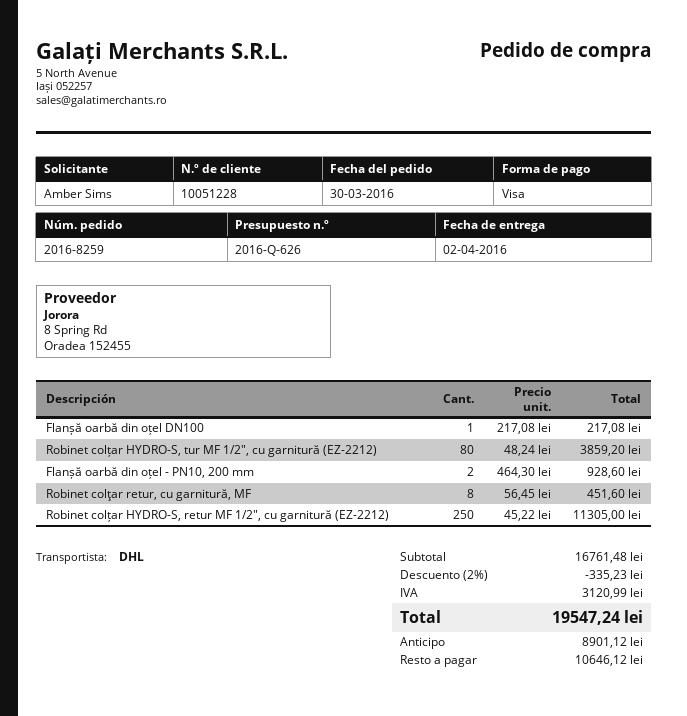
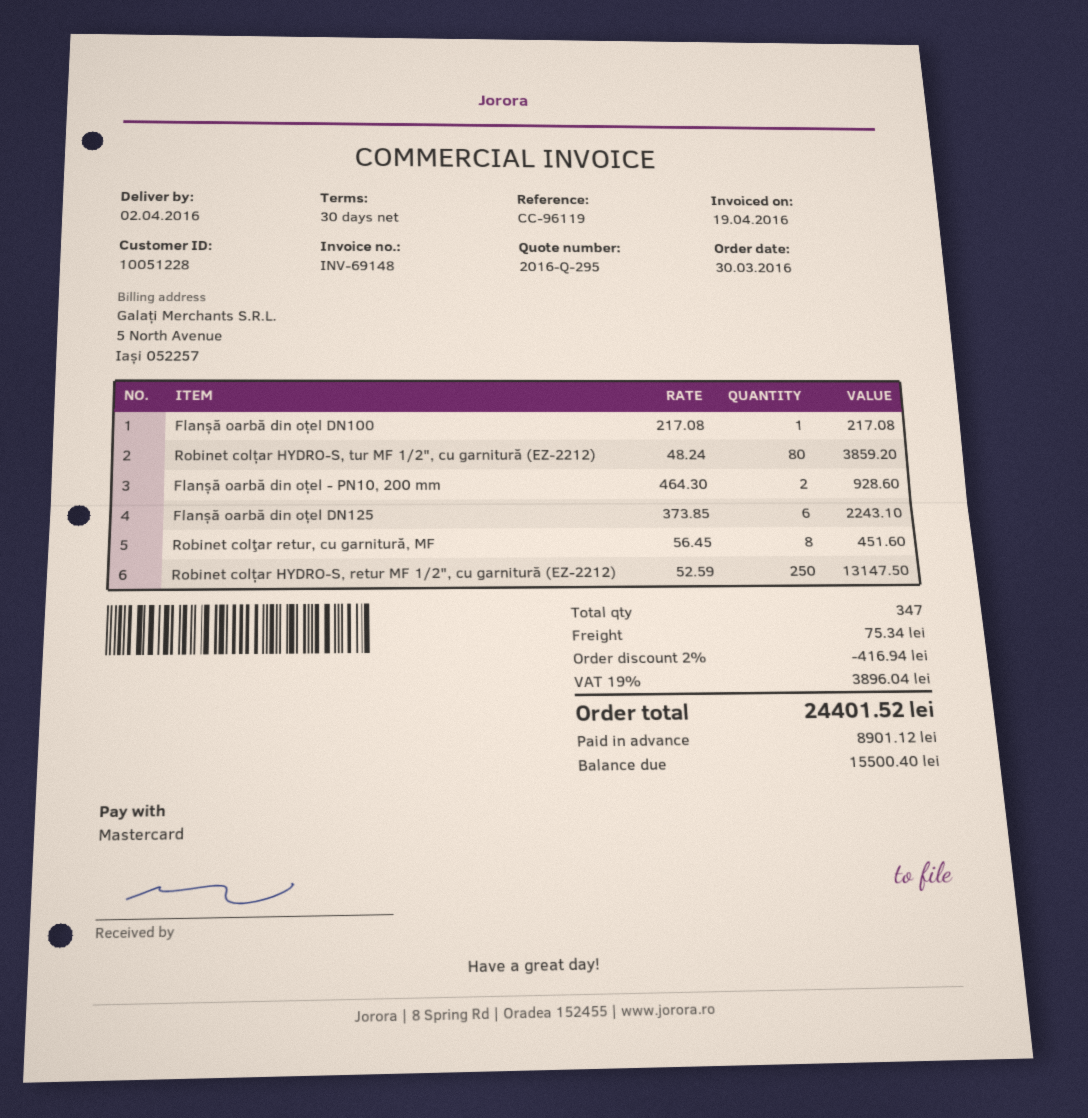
quote number: 2016-Q-626 -> 2016-Q-295
payment method: Visa -> Mastercard
Robinet colțar HYDRO-S, retur MF 1/2", cu garnitură (EZ-2212): 250 x 45.22 = 11305.00 -> 250 x 52.59 = 13147.50
Flanșă oarbă din oțel DN125: none -> 6 x 373.85 = 2243.10
discount: 2% = 335.23 -> 2% = 416.94
shipping: none -> 75.34
tax: 3120.99 -> 3896.04
total: 19547.24 -> 24401.52
balance: 10646.12 -> 15500.40

